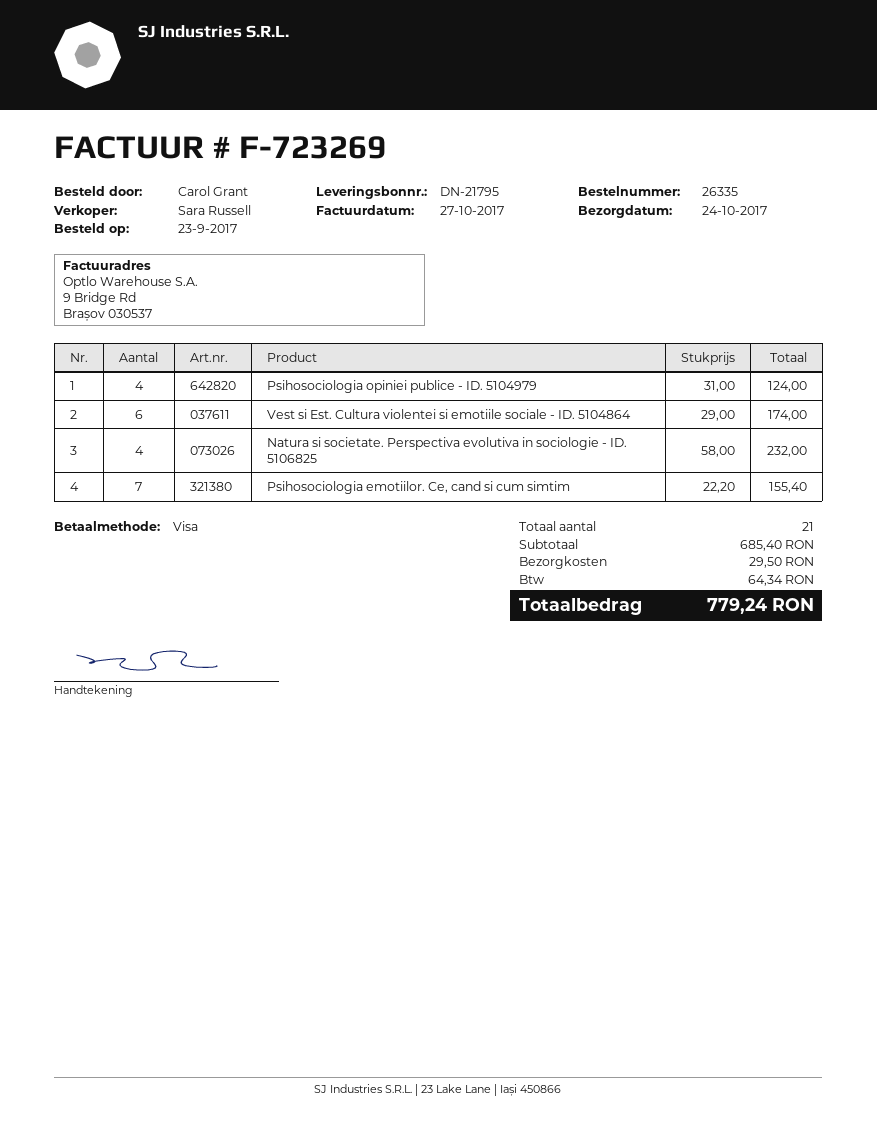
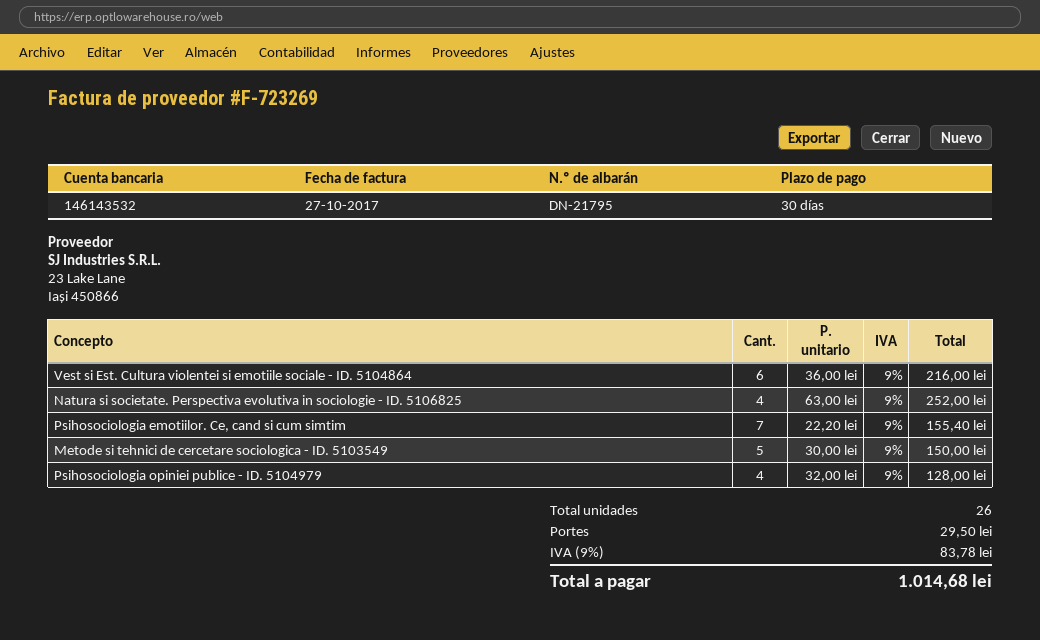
Psihosociologia opiniei publice - ID. 5104979: 4 x 31.00 = 124.00 -> 4 x 32.00 = 128.00
Vest si Est. Cultura violentei si emotiile sociale - ID. 5104864: 6 x 29.00 = 174.00 -> 6 x 36.00 = 216.00
Natura si societate. Perspectiva evolutiva in sociologie - ID. 5106825: 4 x 58.00 = 232.00 -> 4 x 63.00 = 252.00
Metode si tehnici de cercetare sociologica - ID. 5103549: none -> 5 x 30.00 = 150.00
total quantity: 21 -> 26
tax: 64.34 -> 83.78
total: 779.24 -> 1014.68

